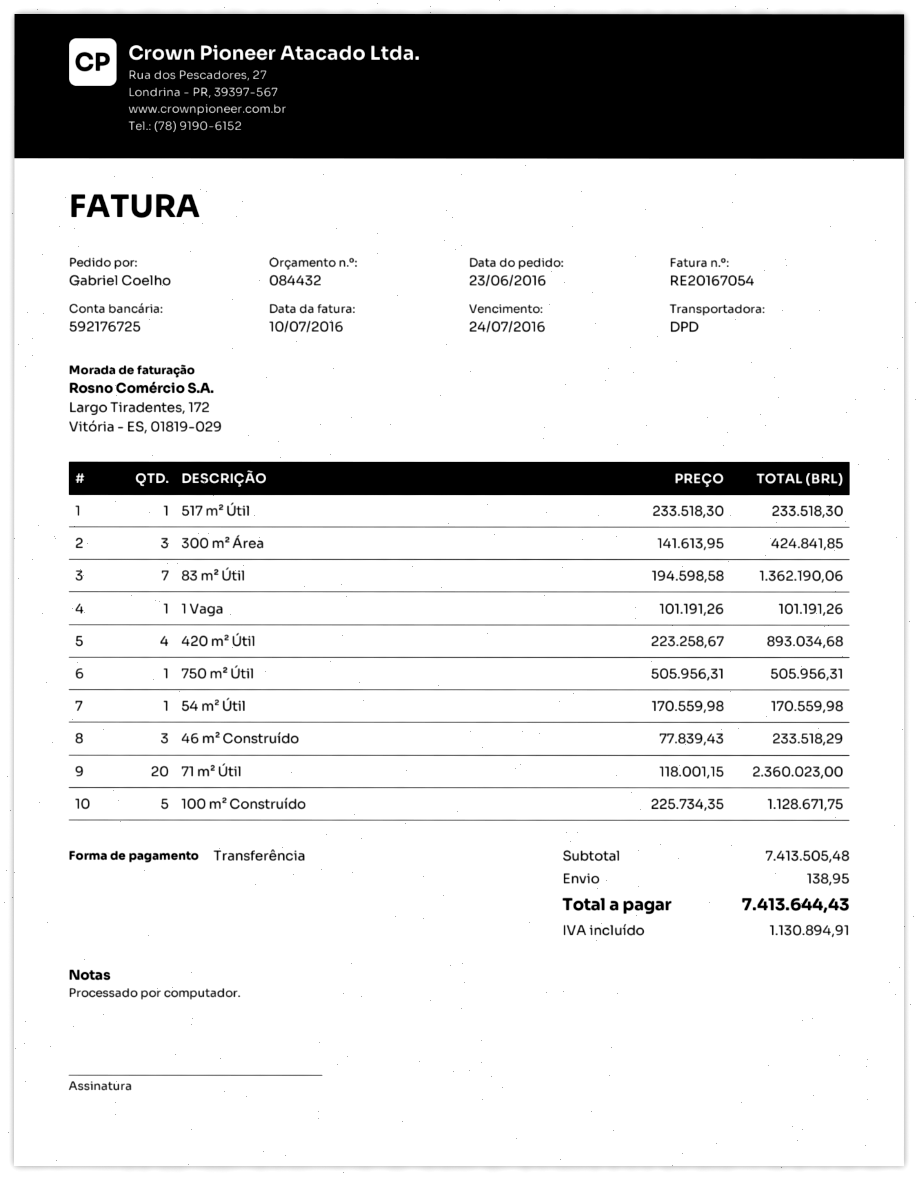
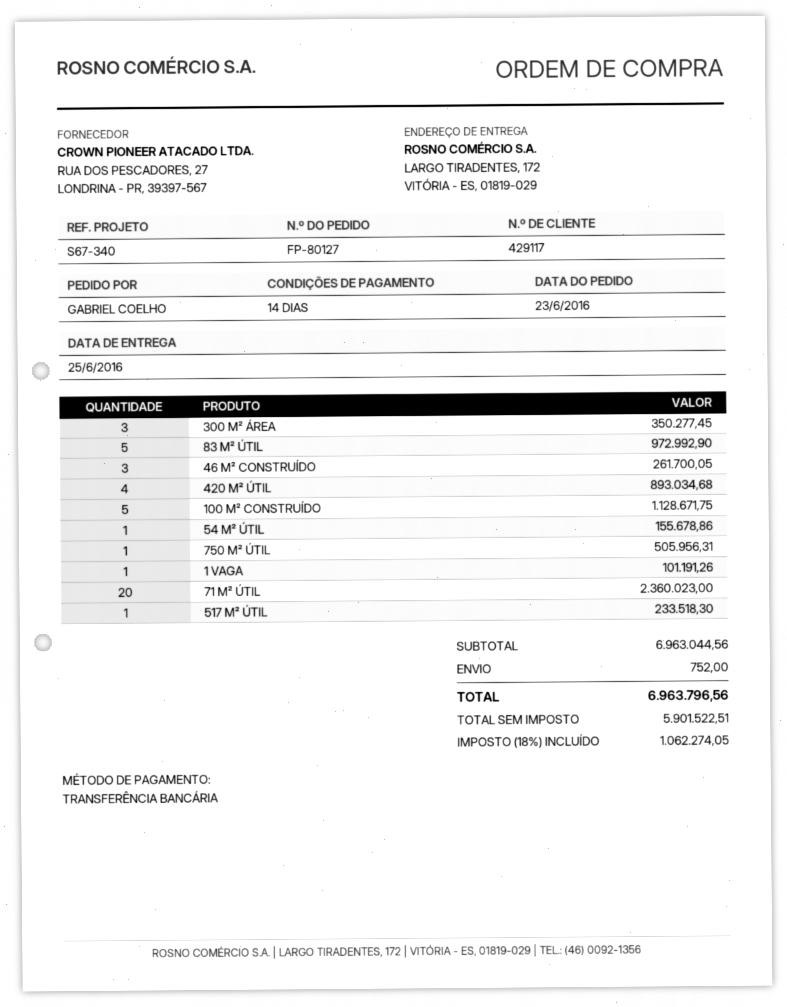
300 m² Área: 3 for 424841.85 -> 3 for 350277.45
83 m² Útil: 7 for 1362190.06 -> 5 for 972992.90
54 m² Útil: 1 for 170559.98 -> 1 for 155678.86
46 m² Construído: 3 for 233518.29 -> 3 for 261700.05
subtotal: 7413505.48 -> 6963044.56
shipping: 138.95 -> 752.00
tax: 1130894.91 -> 1062274.05
total: 7413644.43 -> 6963796.56

